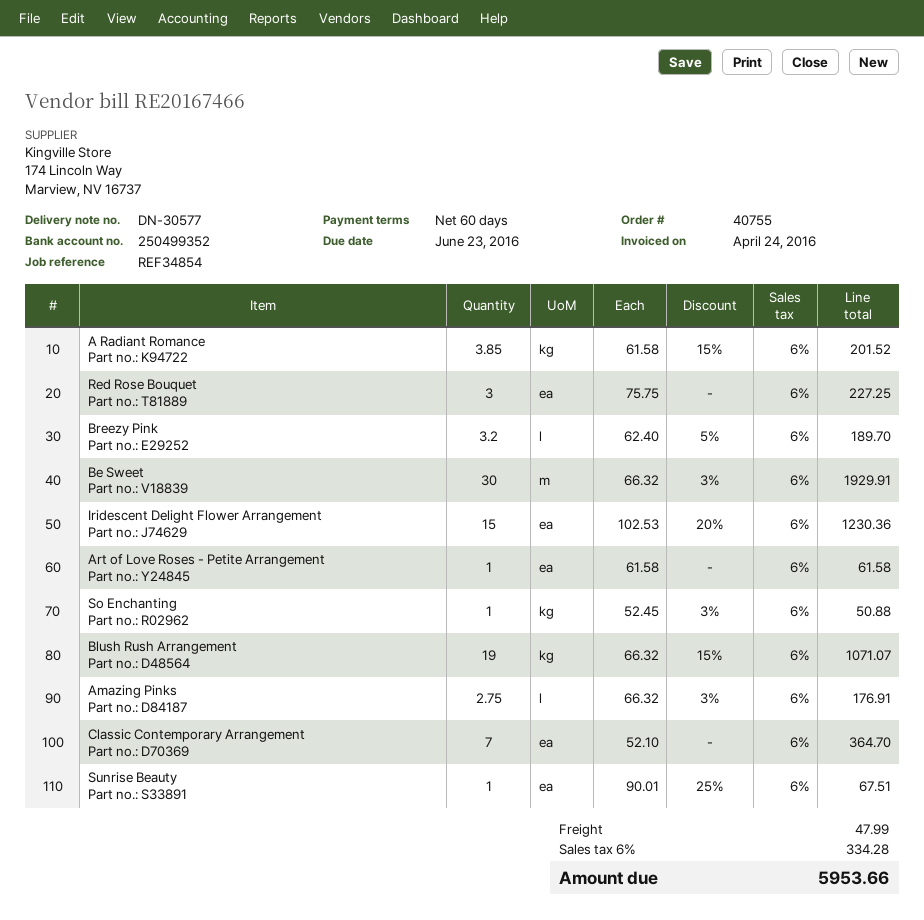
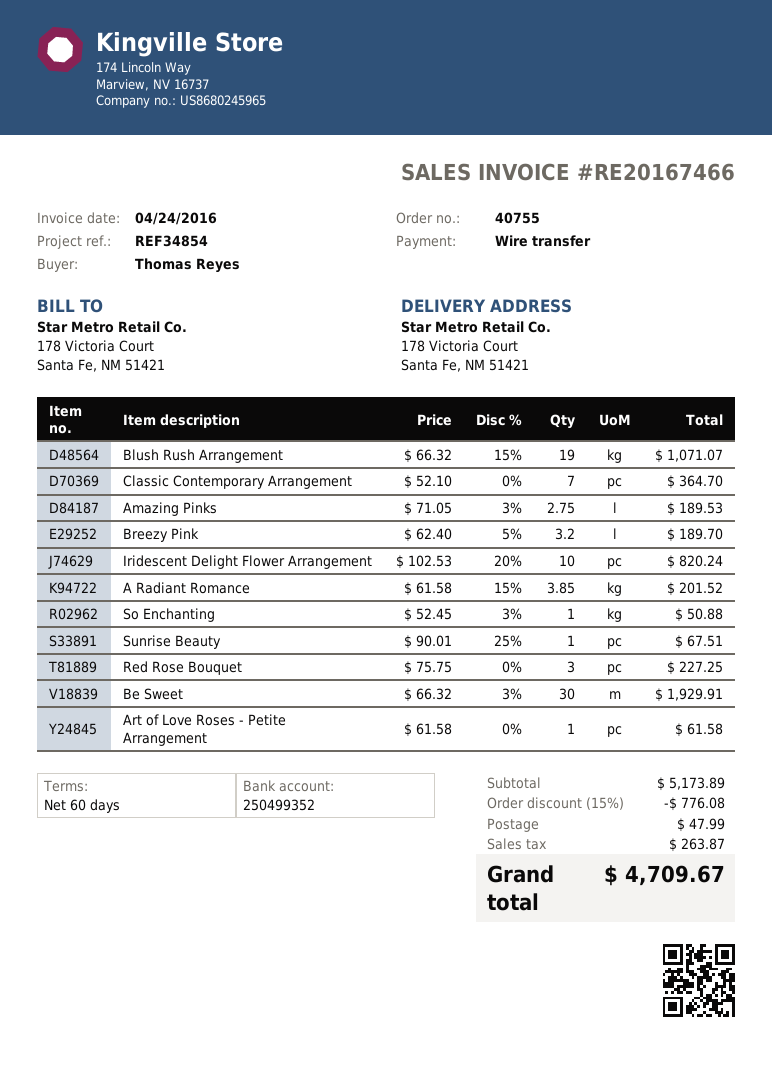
Iridescent Delight Flower Arrangement: 15 x 102.53 - 20% = 1230.36 -> 10 x 102.53 - 20% = 820.24
Amazing Pinks: 2.75 x 66.32 - 3% = 176.91 -> 2.75 x 71.05 - 3% = 189.53
discount: none -> 15% = 776.08
tax: 334.28 -> 263.87
total: 5953.66 -> 4709.67

